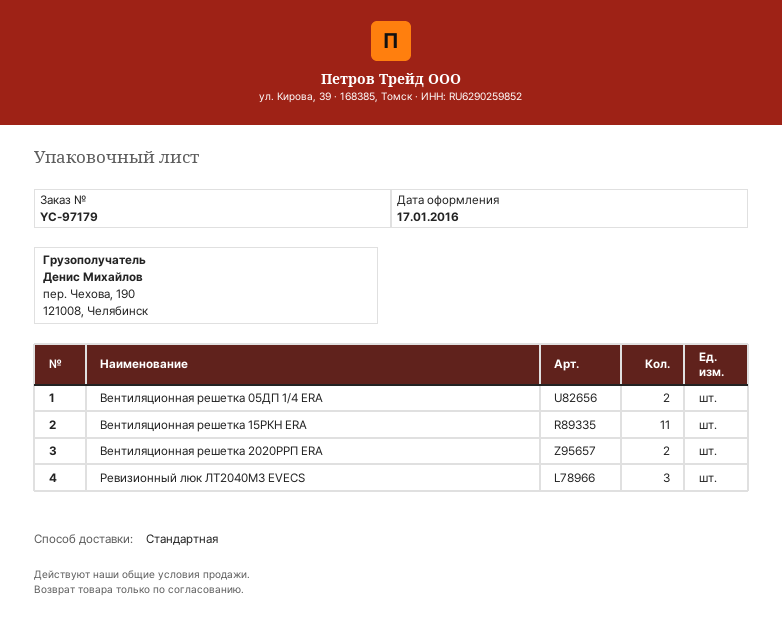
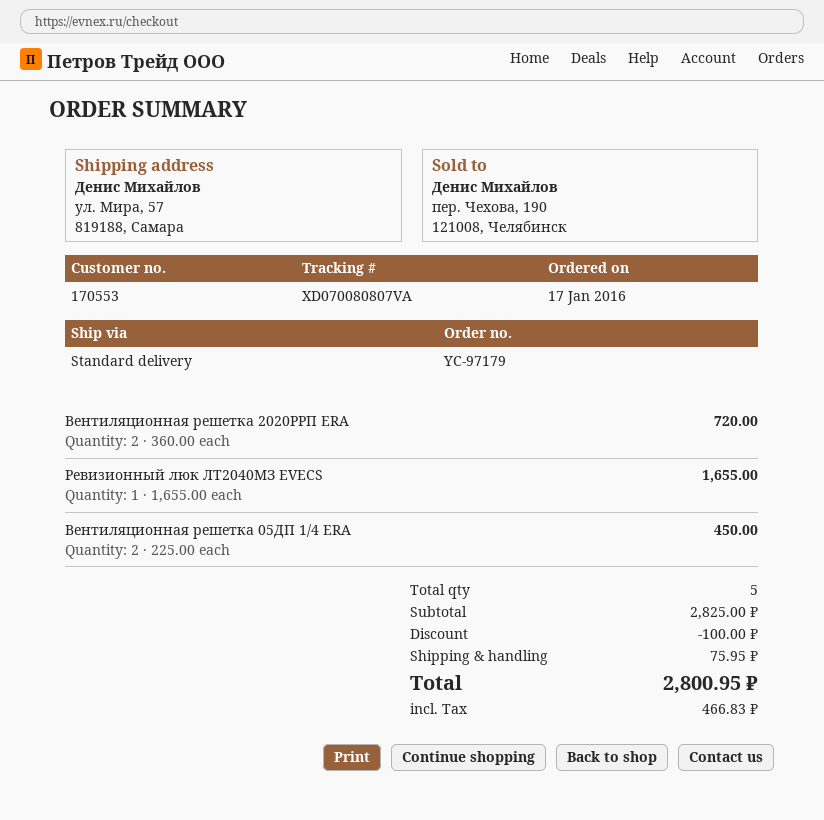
ship to: пер. Чехова, 190, 121008, Челябинск -> ул. Мира, 57, 819188, Самара
Вентиляционная решетка 15РКН ERA: 11 -> none
Ревизионный люк ЛТ2040МЗ EVECS: 3 -> 1

